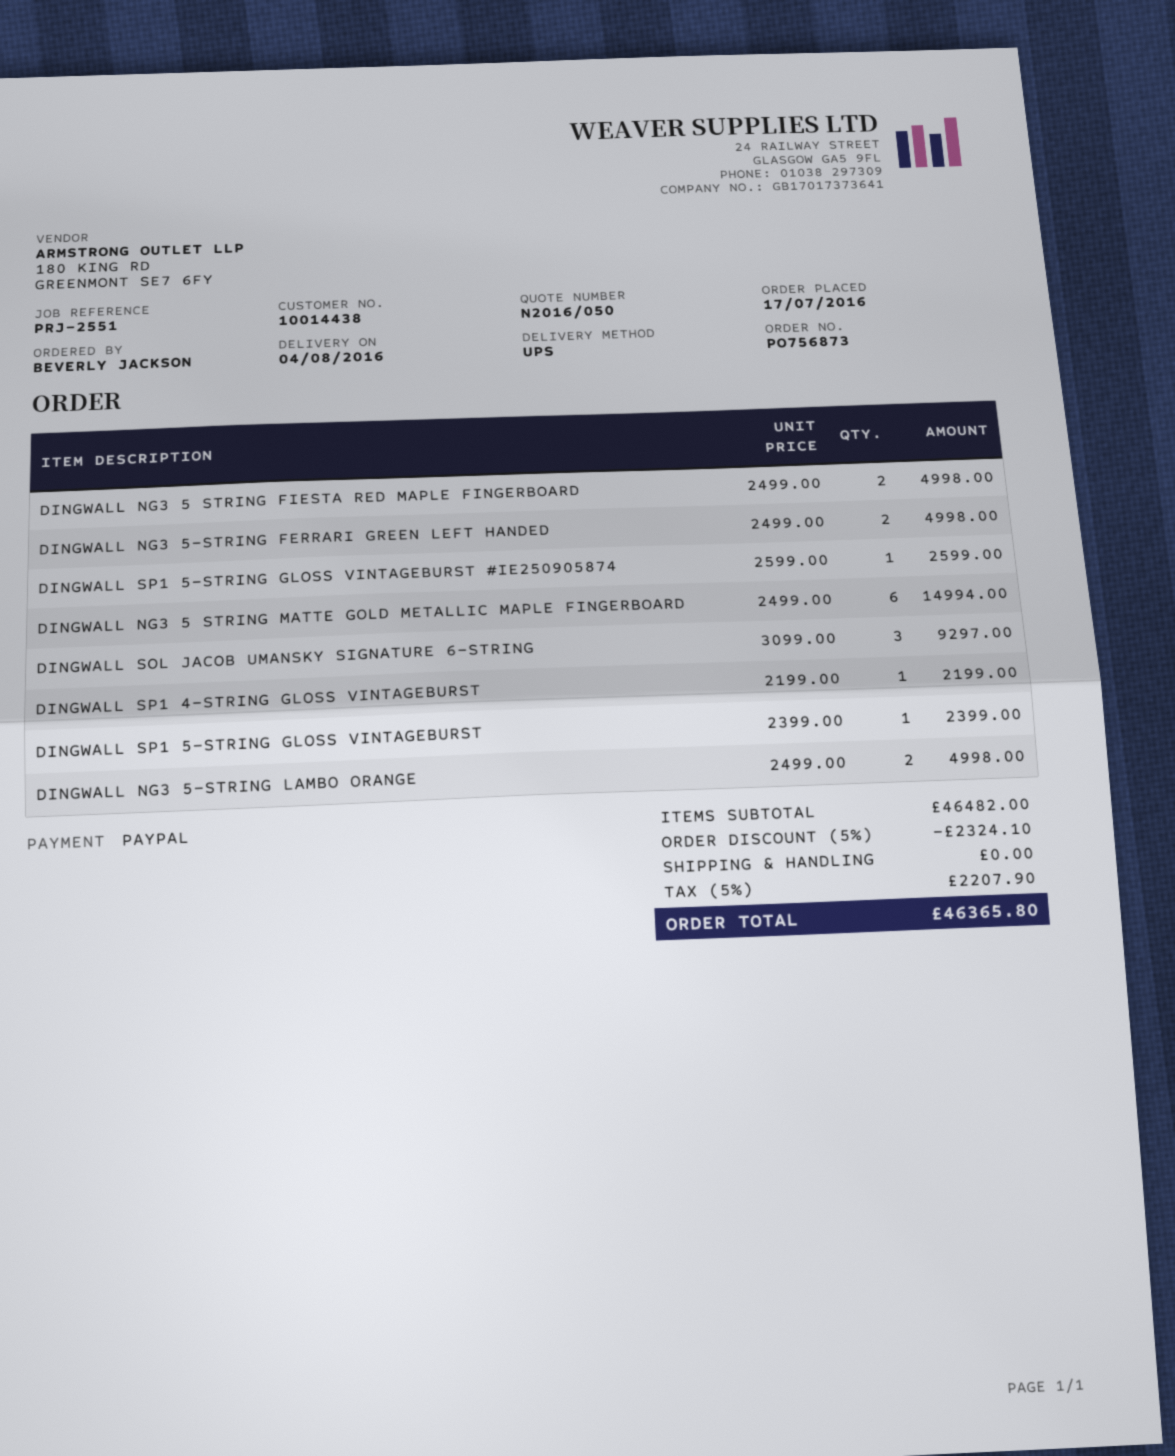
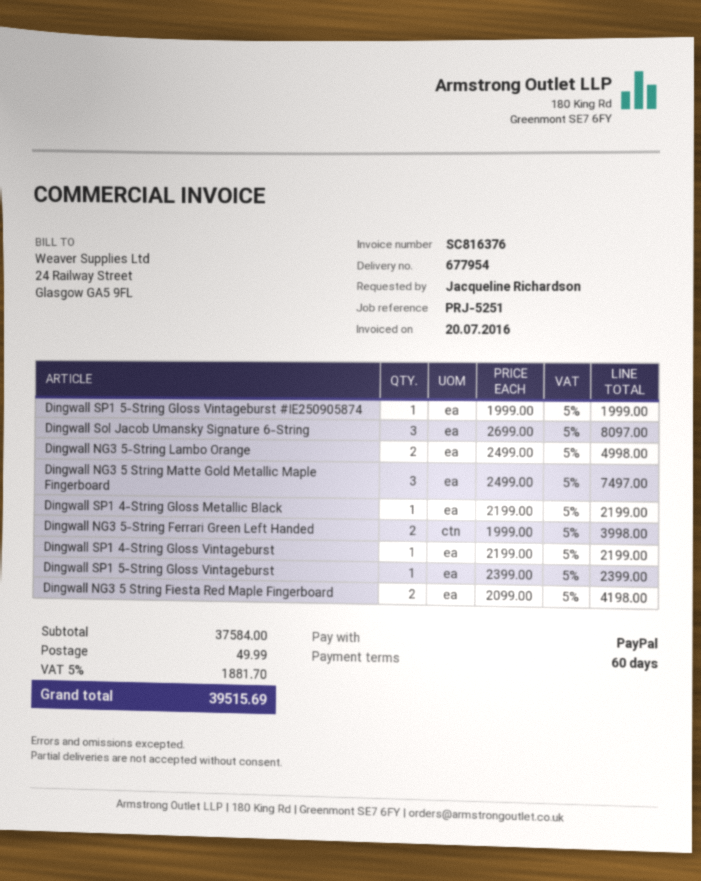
reference: PRJ-2551 -> PRJ-5251
ordered by: BEVERLY JACKSON -> Jacqueline Richardson
DINGWALL NG3 5 STRING FIESTA RED MAPLE FINGERBOARD: 2 x 2499.00 = 4998.00 -> 2 x 2099.00 = 4198.00
DINGWALL NG3 5-STRING FERRARI GREEN LEFT HANDED: 2 x 2499.00 = 4998.00 -> 2 x 1999.00 = 3998.00
DINGWALL SP1 5-STRING GLOSS VINTAGEBURST #IE250905874: 1 x 2599.00 = 2599.00 -> 1 x 1999.00 = 1999.00
DINGWALL NG3 5 STRING MATTE GOLD METALLIC MAPLE FINGERBOARD: 6 x 2499.00 = 14994.00 -> 3 x 2499.00 = 7497.00
DINGWALL SOL JACOB UMANSKY SIGNATURE 6-STRING: 3 x 3099.00 = 9297.00 -> 3 x 2699.00 = 8097.00
Dingwall SP1 4-String Gloss Metallic Black: none -> 1 x 2199.00 = 2199.00
subtotal: 46482.00 -> 37584.00
discount: 5% = 2324.10 -> none
shipping: 0.00 -> 49.99
tax: 5% = 2207.90 -> 5% = 1881.70
total: 46365.80 -> 39515.69

